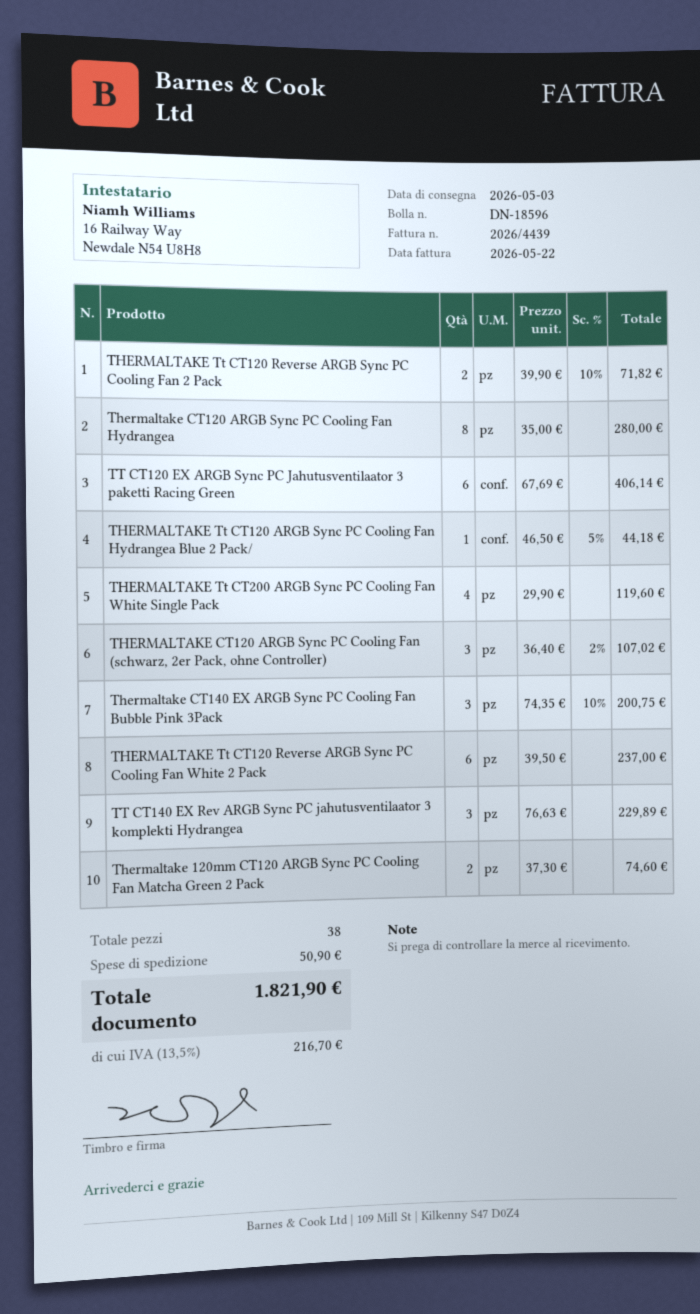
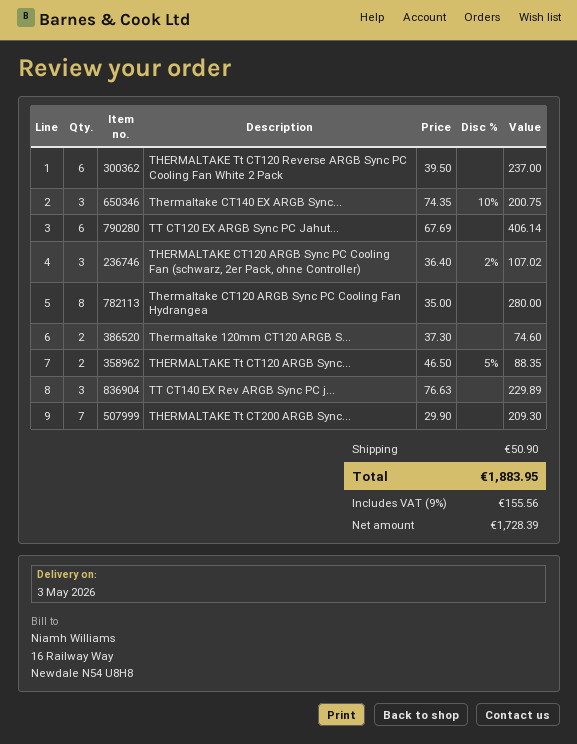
THERMALTAKE Tt CT120 Reverse ARGB Sync PC Cooling Fan 2 Pack: 2 x 39.90 - 10% = 71.82 -> none
THERMALTAKE Tt CT120 ARGB Sync PC Cooling Fan Hydrangea Blue 2 Pack/: 1 x 46.50 - 5% = 44.18 -> 2 x 46.50 - 5% = 88.35
THERMALTAKE Tt CT200 ARGB Sync PC Cooling Fan White Single Pack: 4 x 29.90 = 119.60 -> 7 x 29.90 = 209.30
tax: 13.5% = 216.70 -> 9% = 155.56
total: 1821.90 -> 1883.95

